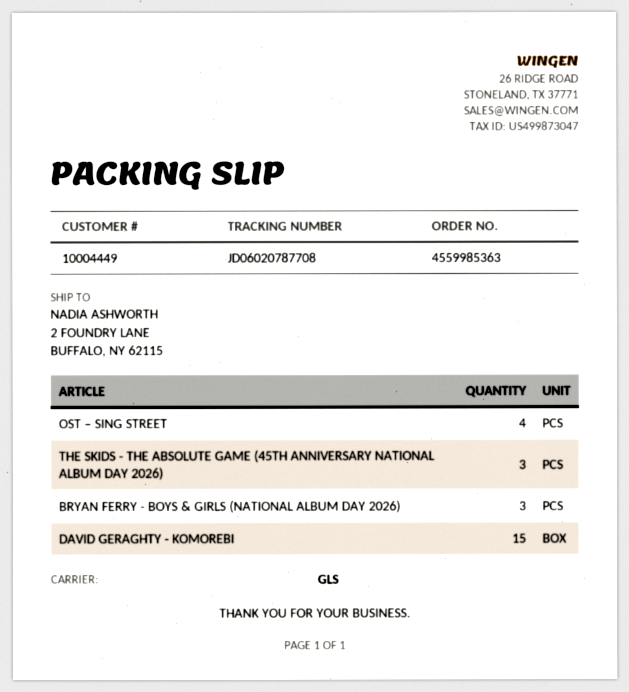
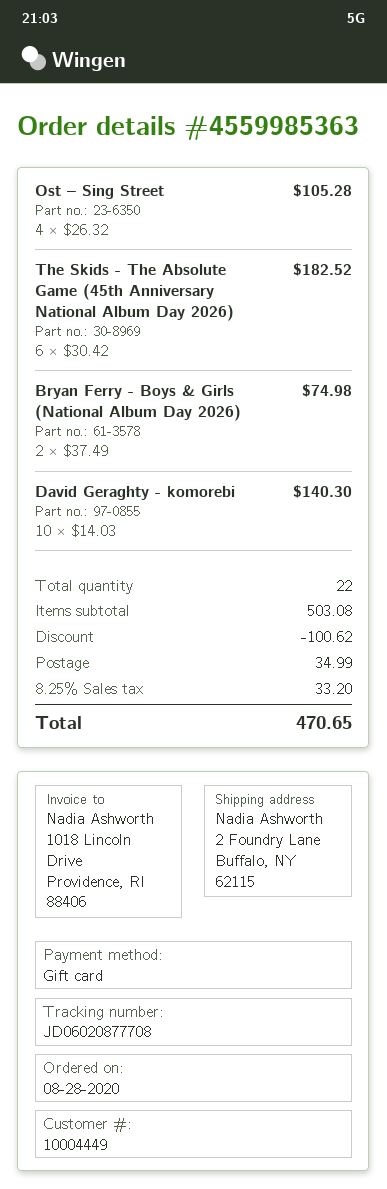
tracking number: JD06020787708 -> JD06020877708
THE SKIDS - THE ABSOLUTE GAME (45TH ANNIVERSARY NATIONAL ALBUM DAY 2026): 3 -> 6
BRYAN FERRY - BOYS & GIRLS (NATIONAL ALBUM DAY 2026): 3 -> 2
DAVID GERAGHTY - KOMOREBI: 15 -> 10

